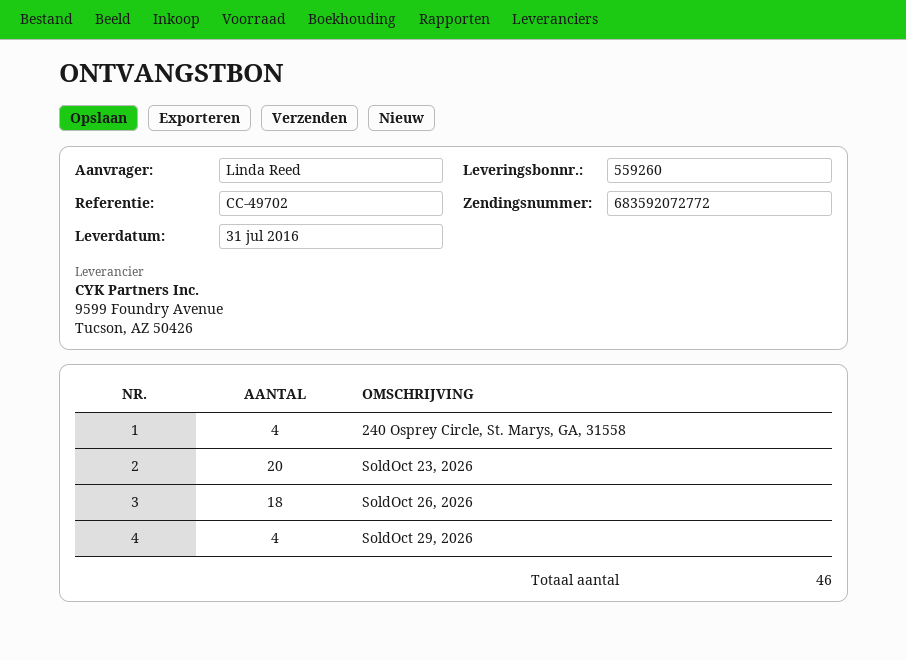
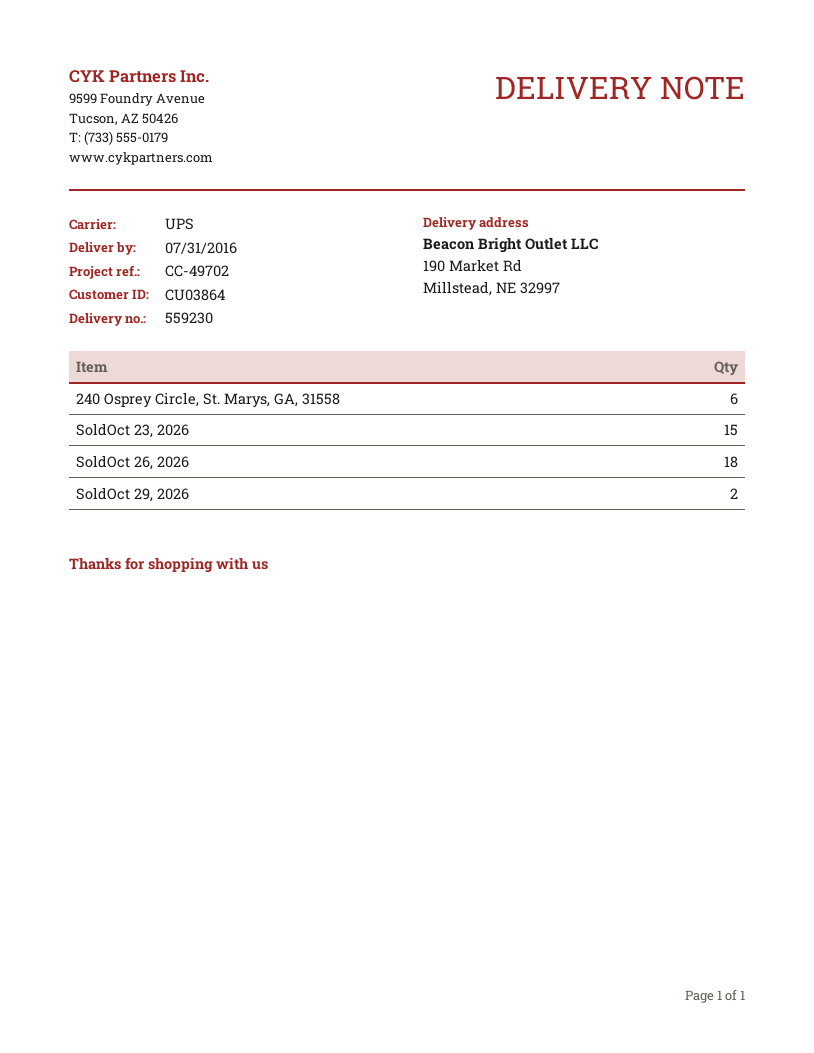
delivery note number: 559260 -> 559230
240 Osprey Circle, St. Marys, GA, 31558: 4 -> 6
SoldOct 23, 2026: 20 -> 15
SoldOct 29, 2026: 4 -> 2

